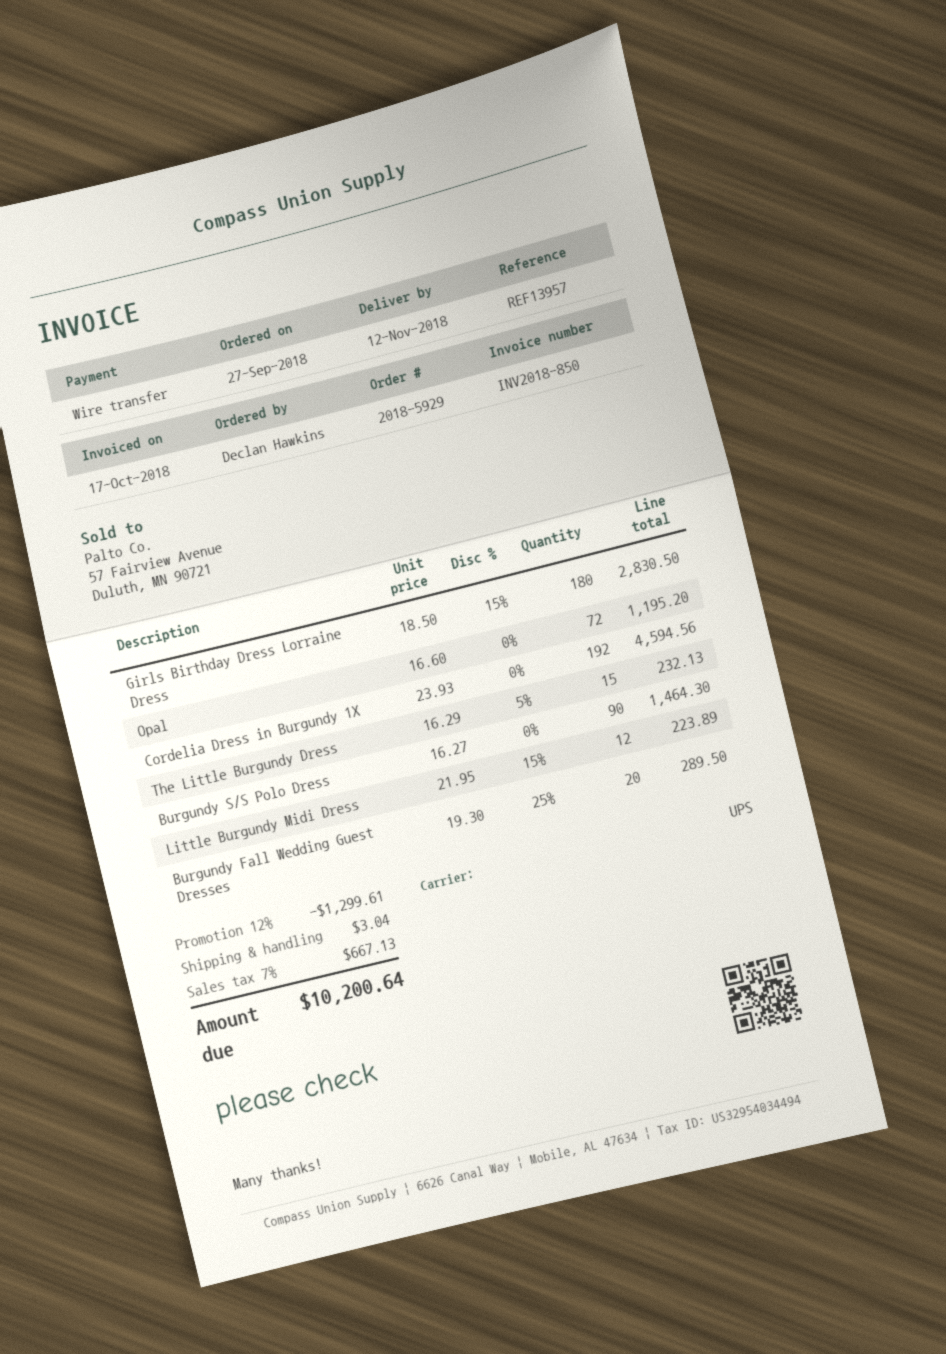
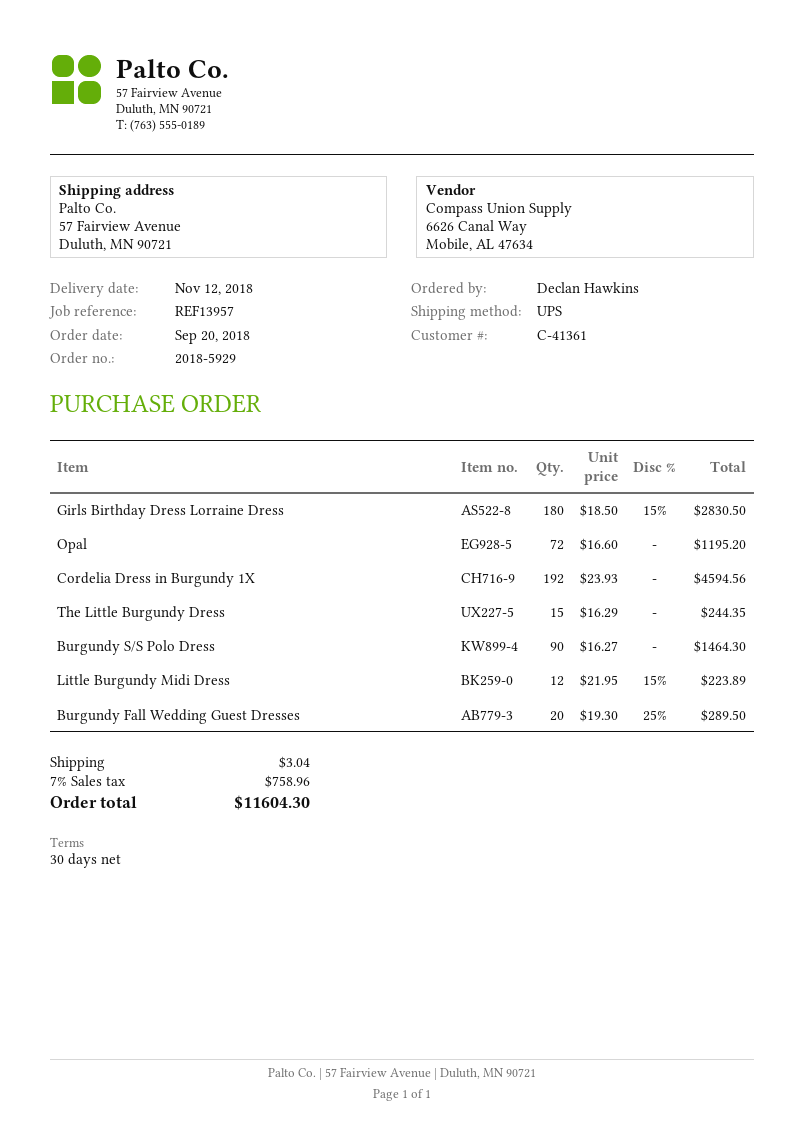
order date: 2018-09-27 -> 2018-09-20
The Little Burgundy Dress: 15 x 16.29 - 5% = 232.13 -> 15 x 16.29 = 244.35
discount: 12% = 1299.61 -> none
tax: 7% = 667.13 -> 7% = 758.96
total: 10200.64 -> 11604.30

